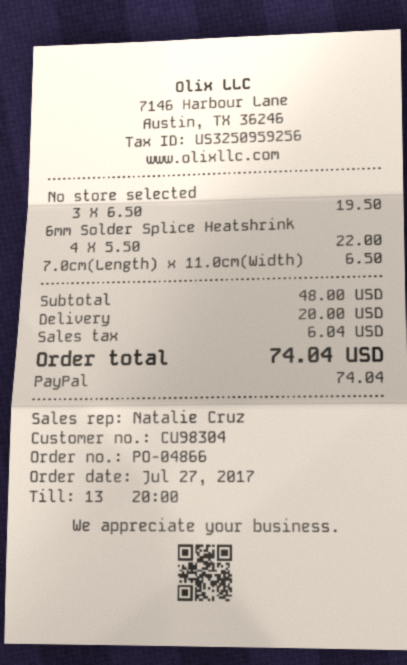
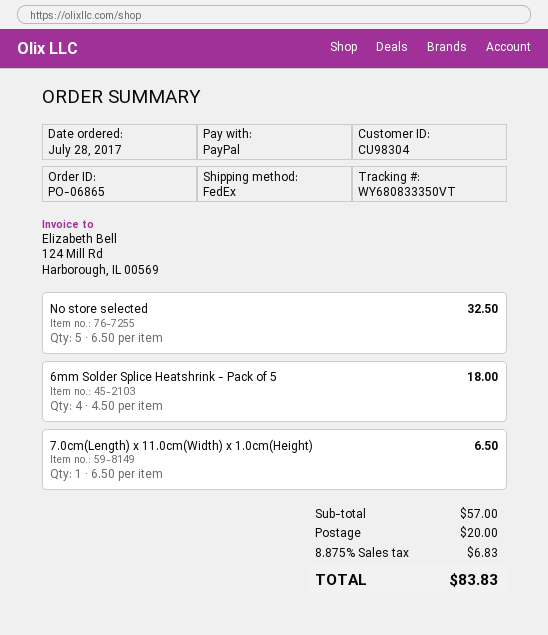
order number: PO-04866 -> PO-06865
order date: 2017-07-27 -> 2017-07-28
No store selected: 3 x 6.50 = 19.50 -> 5 x 6.50 = 32.50
6mm Solder Splice Heatshrink: 4 x 5.50 = 22.00 -> 4 x 4.50 = 18.00
subtotal: 48.00 -> 57.00
tax: 6.04 -> 6.83
total: 74.04 -> 83.83

